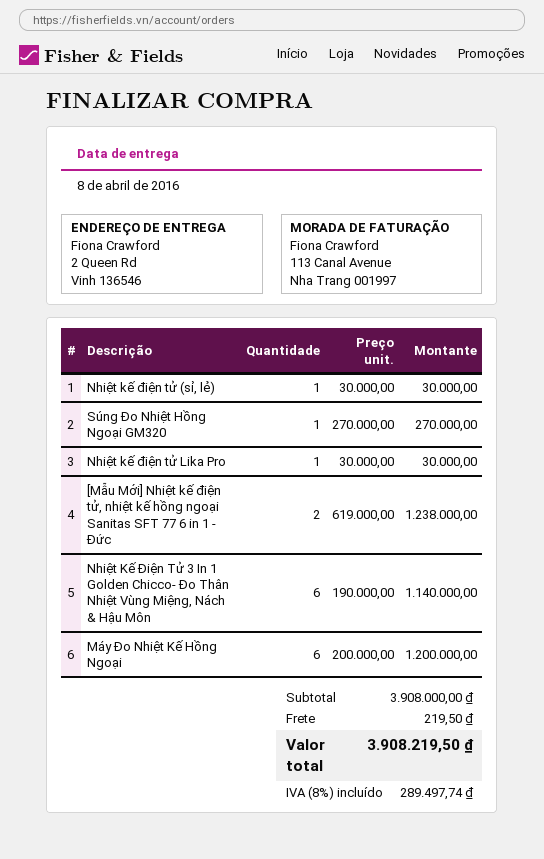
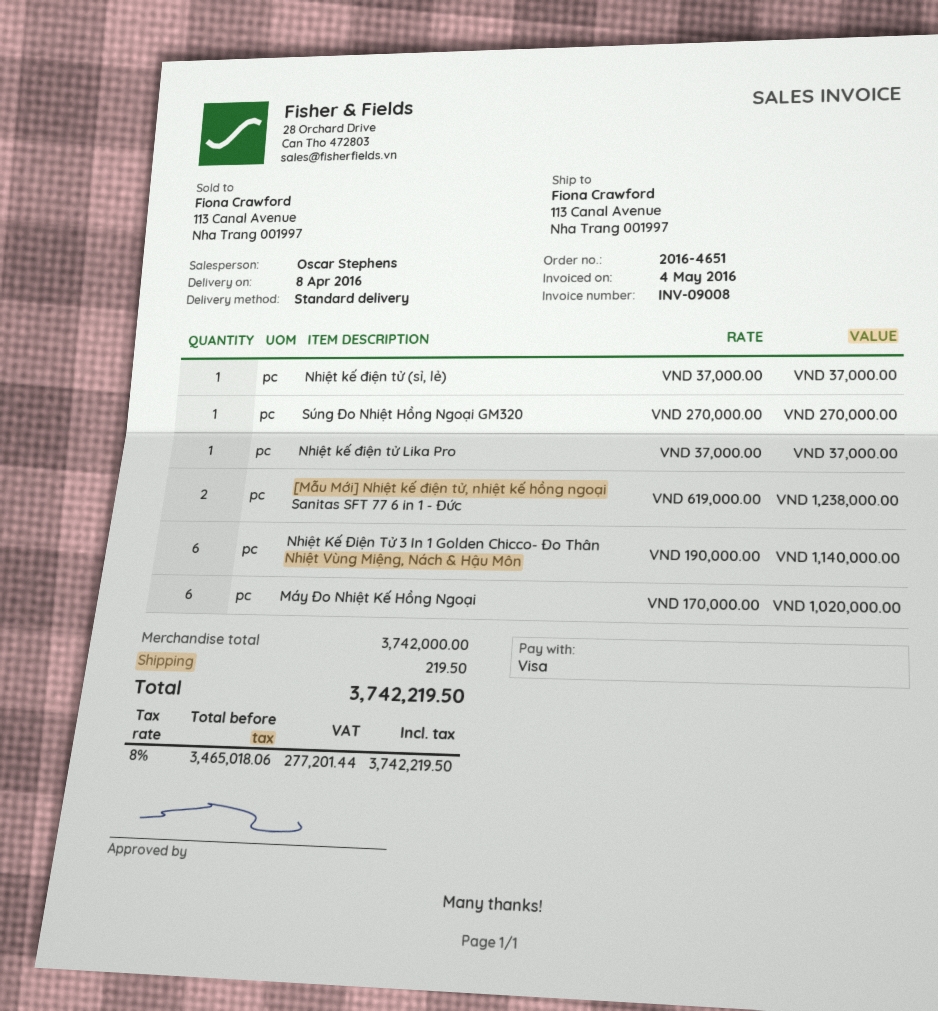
ship to: 2 Queen Rd, Vinh 136546 -> 113 Canal Avenue, Nha Trang 001997
Nhiệt kế điện tử (sỉ, lẻ): 1 x 30000.00 = 30000.00 -> 1 x 37000.00 = 37000.00
Nhiệt kế điện tử Lika Pro: 1 x 30000.00 = 30000.00 -> 1 x 37000.00 = 37000.00
Máy Đo Nhiệt Kế Hồng Ngoại: 6 x 200000.00 = 1200000.00 -> 6 x 170000.00 = 1020000.00
subtotal: 3908000.00 -> 3742000.00
tax: 8% = 289497.74 -> 8% = 277201.44
total: 3908219.50 -> 3742219.50

